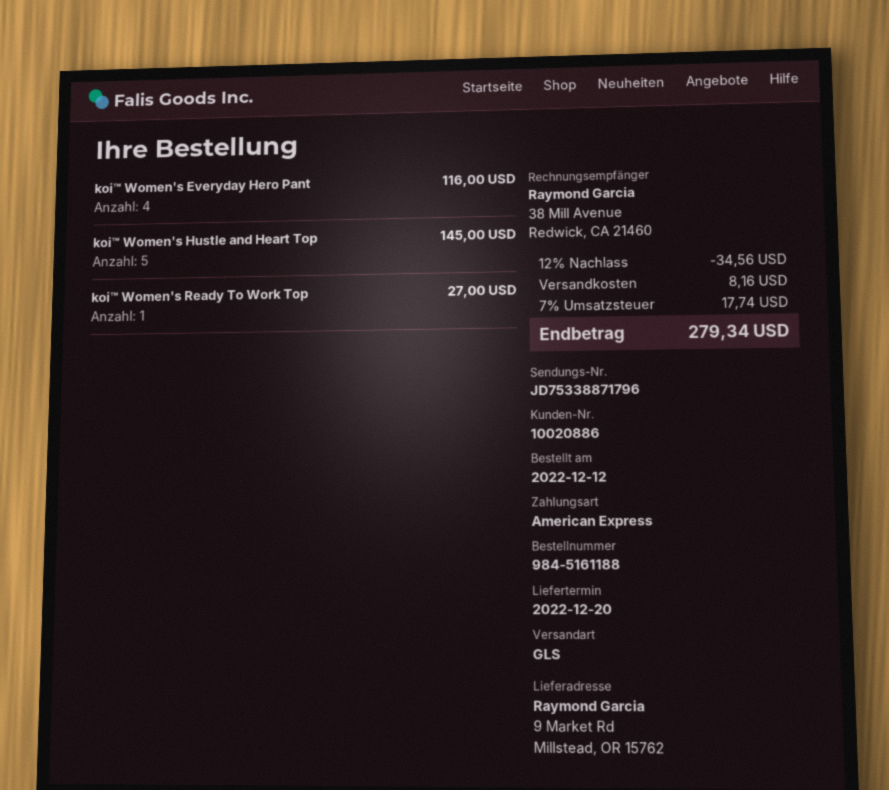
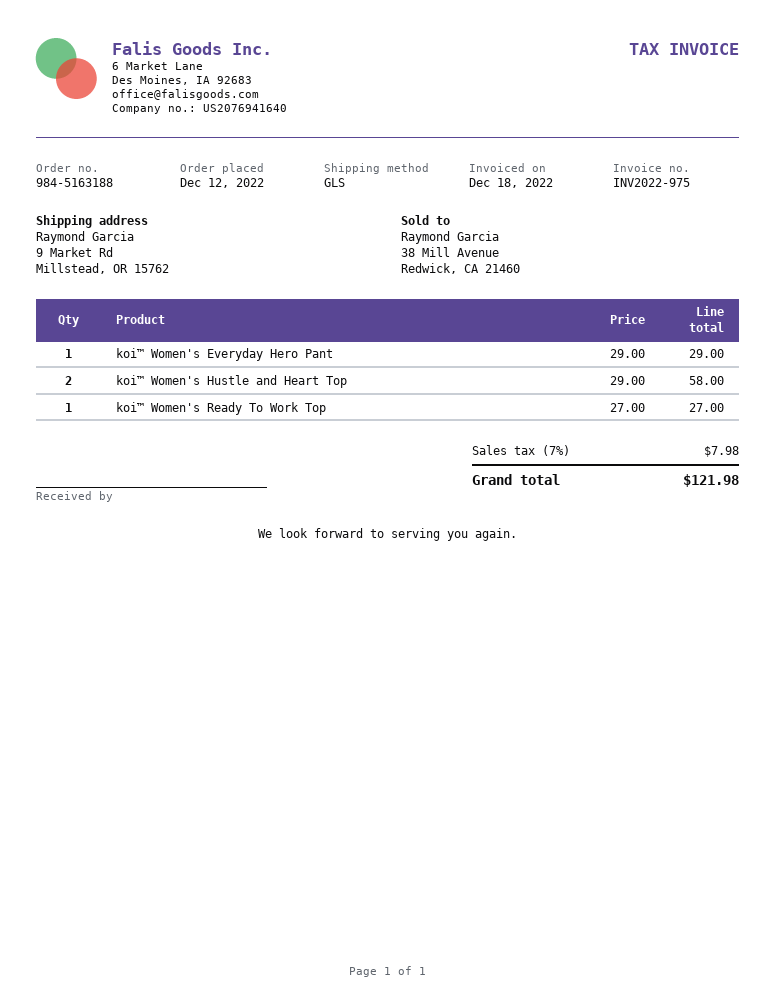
order number: 984-5161188 -> 984-5163188
koi™ Women's Everyday Hero Pant: 4 for 116.00 -> 1 for 29.00
koi™ Women's Hustle and Heart Top: 5 for 145.00 -> 2 for 58.00
discount: 12% = 34.56 -> none
shipping: 8.16 -> none
tax: 7% = 17.74 -> 7% = 7.98
total: 279.34 -> 121.98

